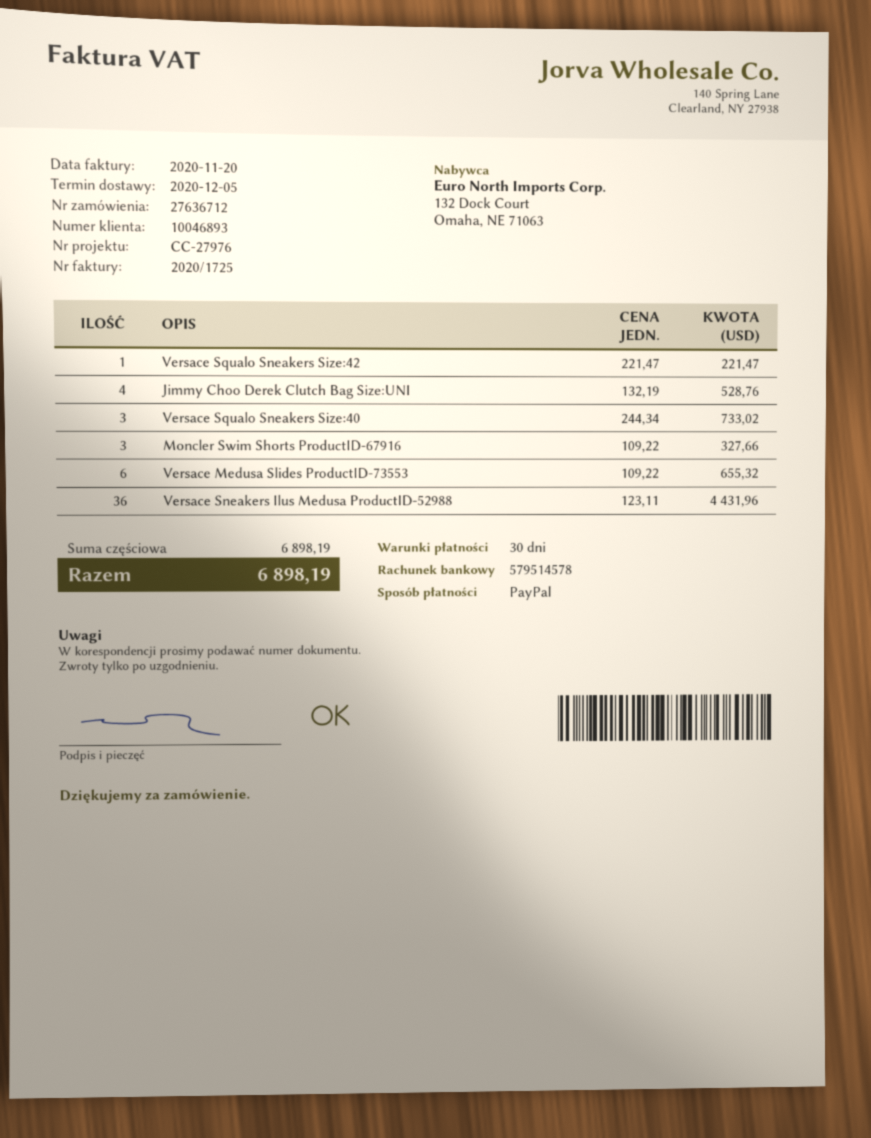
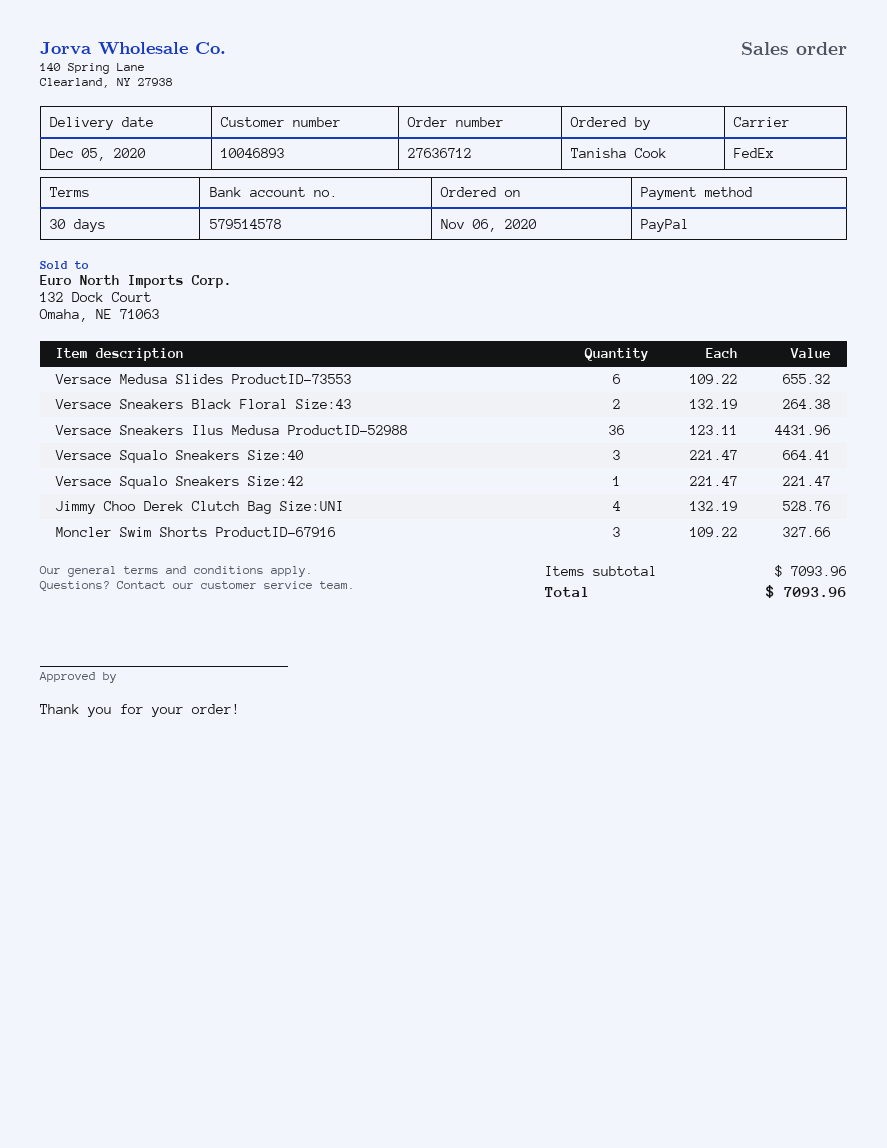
Versace Squalo Sneakers Size:40: 3 x 244.34 = 733.02 -> 3 x 221.47 = 664.41
Versace Sneakers Black Floral Size:43: none -> 2 x 132.19 = 264.38
subtotal: 6898.19 -> 7093.96
total: 6898.19 -> 7093.96

